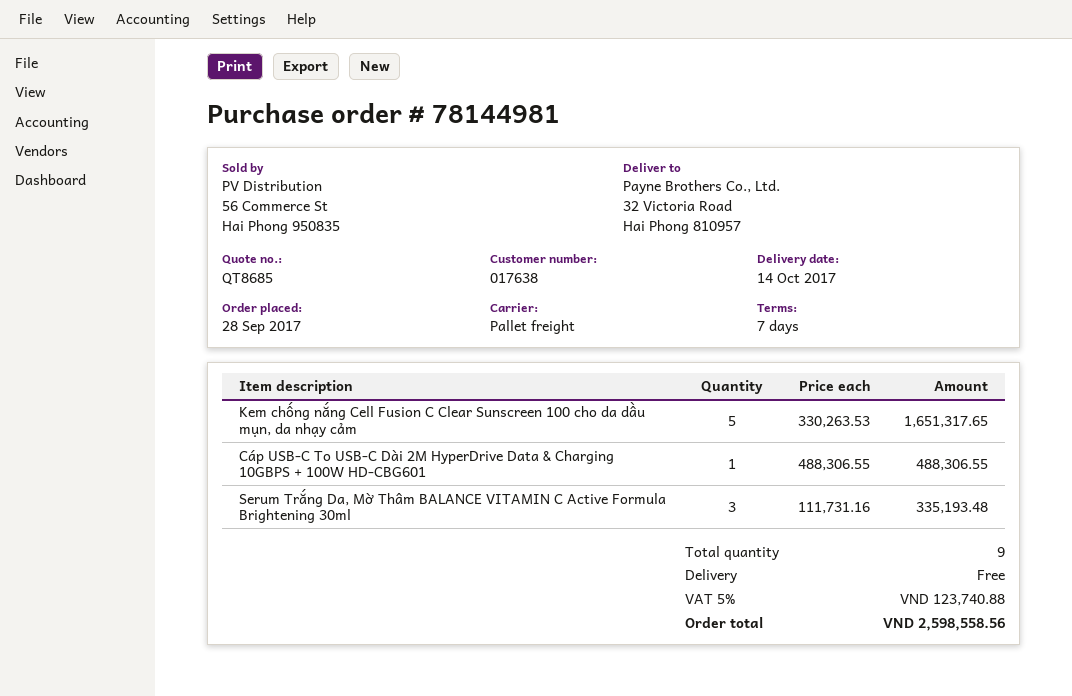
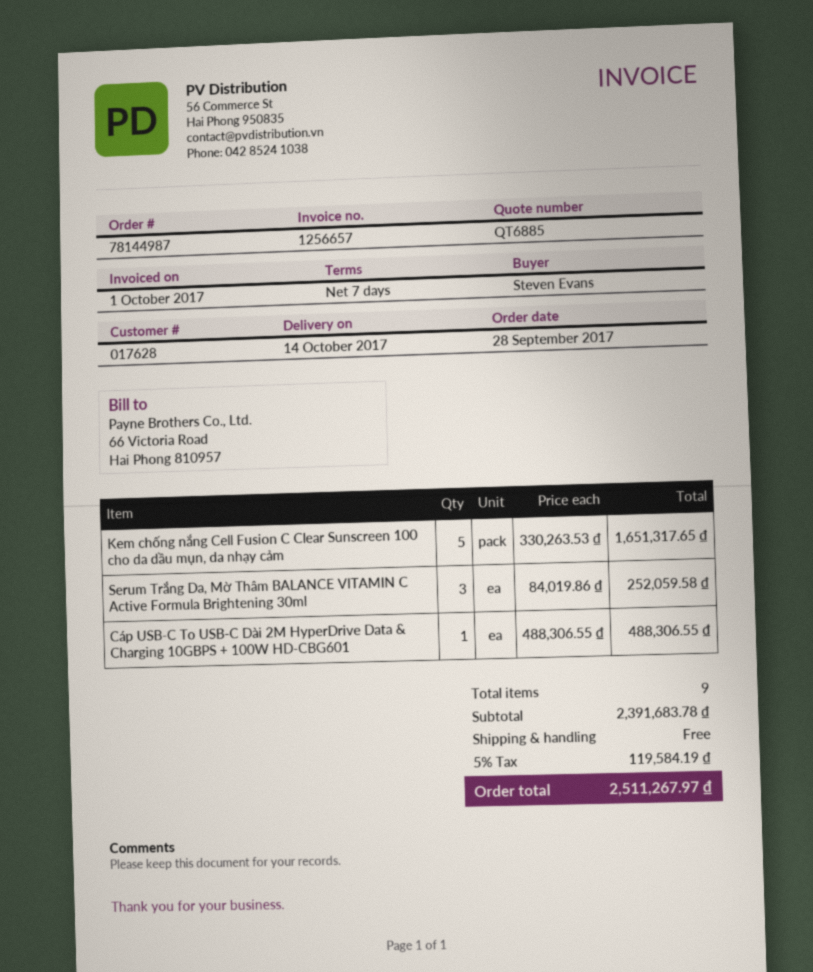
quote number: QT8685 -> QT6885
order number: 78144981 -> 78144987
customer number: 017638 -> 017628
Serum Trắng Da, Mờ Thâm BALANCE VITAMIN C Active Formula Brightening 30ml: 3 x 111731.16 = 335193.48 -> 3 x 84019.86 = 252059.58
tax: 5% = 123740.88 -> 5% = 119584.19
total: 2598558.56 -> 2511267.97

